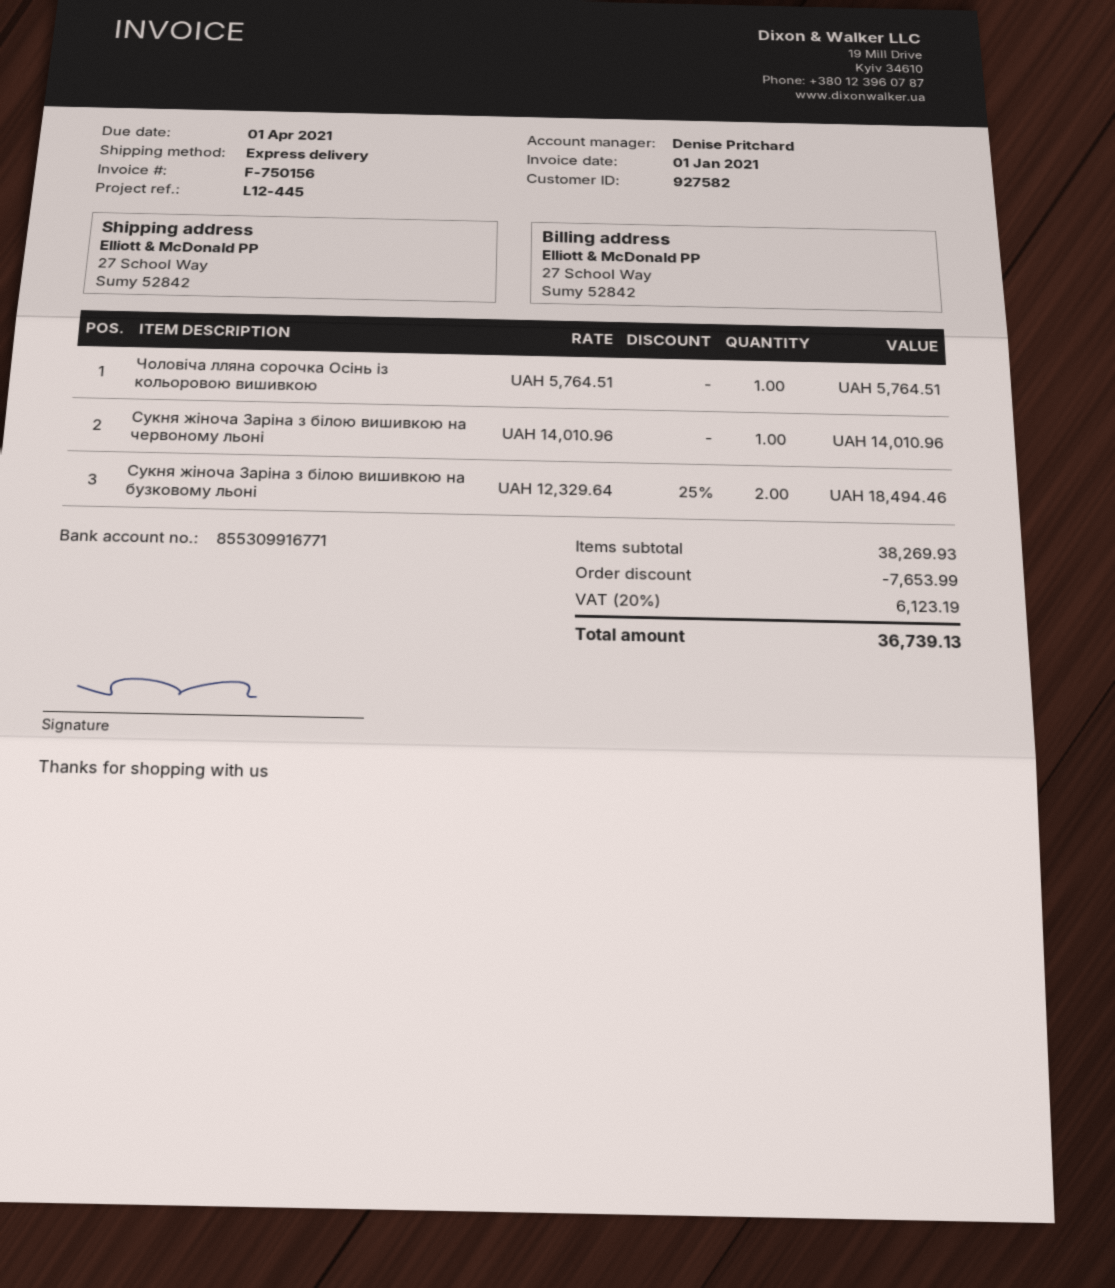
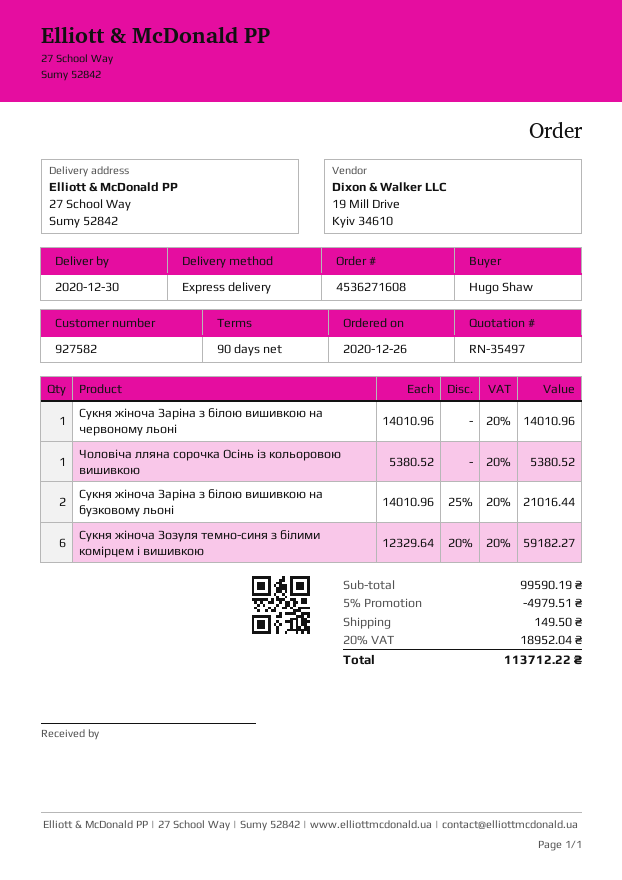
Чоловіча лляна сорочка Осінь із кольоровою вишивкою: 1 x 5764.51 = 5764.51 -> 1 x 5380.52 = 5380.52
Сукня жіноча Заріна з білою вишивкою на бузковому льоні: 2 x 12329.64 - 25% = 18494.46 -> 2 x 14010.96 - 25% = 21016.44
Сукня жіноча Зозуля темно-синя з білими комірцем і вишивкою: none -> 6 x 12329.64 - 20% = 59182.27
subtotal: 38269.93 -> 99590.19
discount: 7653.99 -> 4979.51
shipping: none -> 149.50
tax: 20% = 6123.19 -> 20% = 18952.04
total: 36739.13 -> 113712.22

